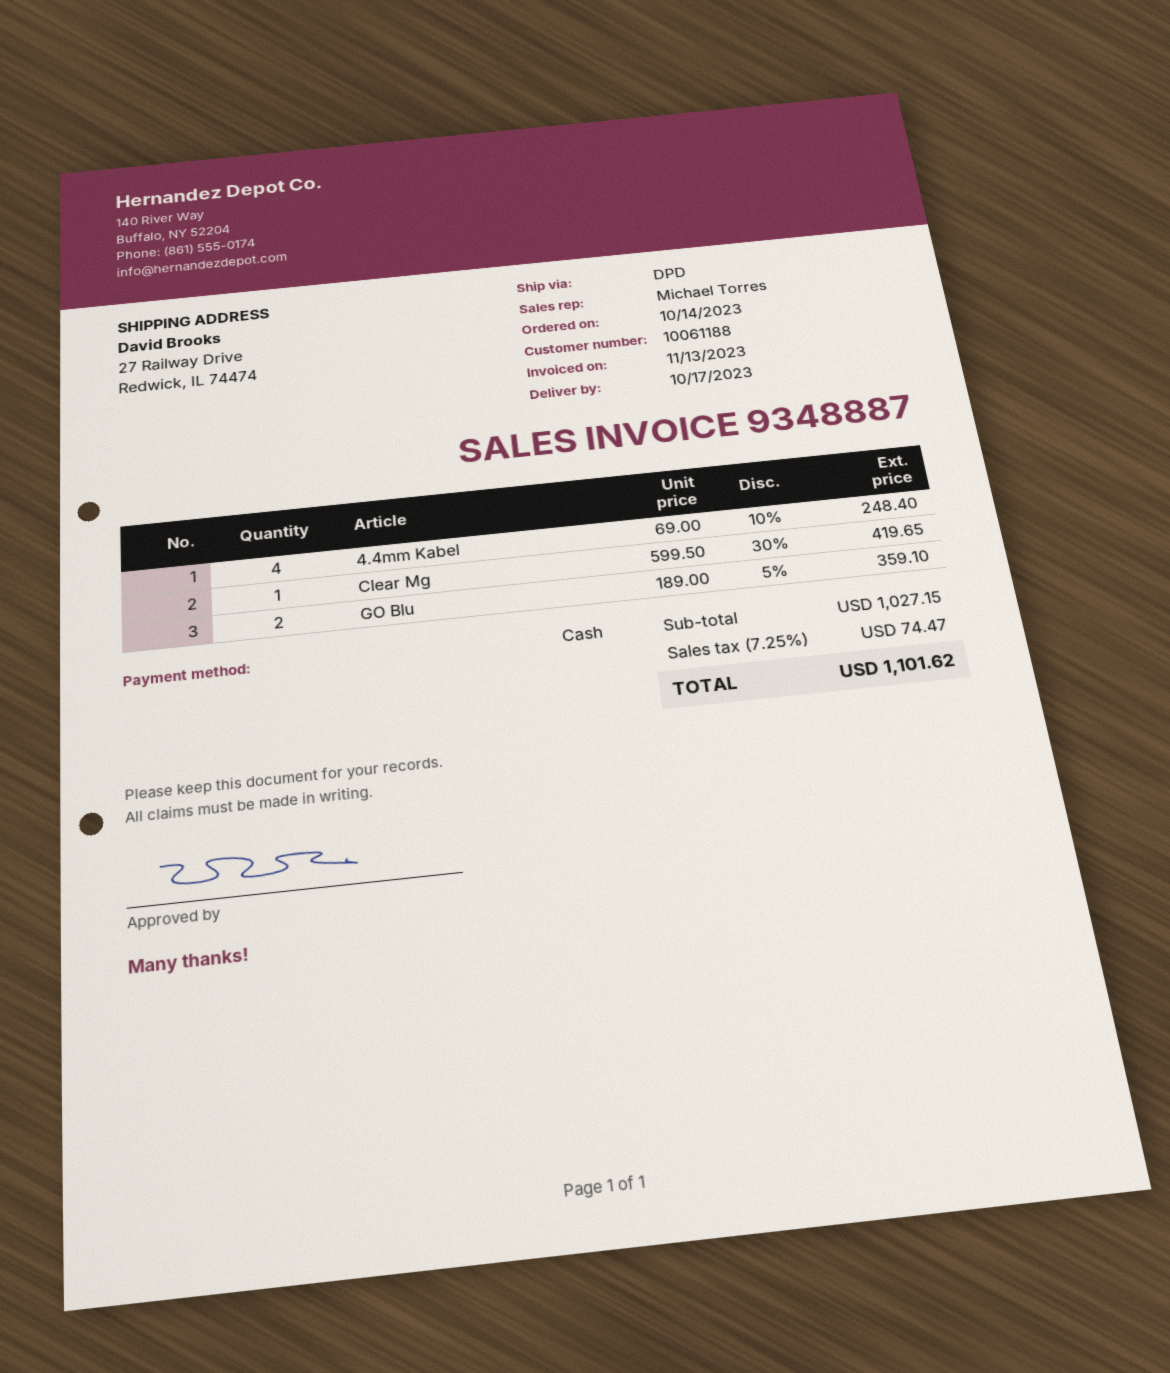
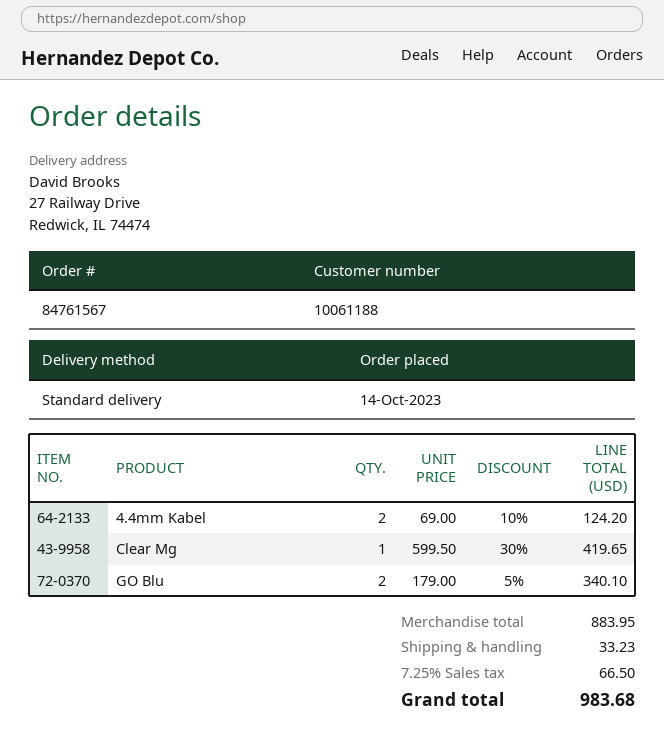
shipping method: DPD -> standard
4.4mm Kabel: 4 x 69.00 - 10% = 248.40 -> 2 x 69.00 - 10% = 124.20
GO Blu: 2 x 189.00 - 5% = 359.10 -> 2 x 179.00 - 5% = 340.10
subtotal: 1027.15 -> 883.95
shipping: none -> 33.23
tax: 7.25% = 74.47 -> 7.25% = 66.50
total: 1101.62 -> 983.68

